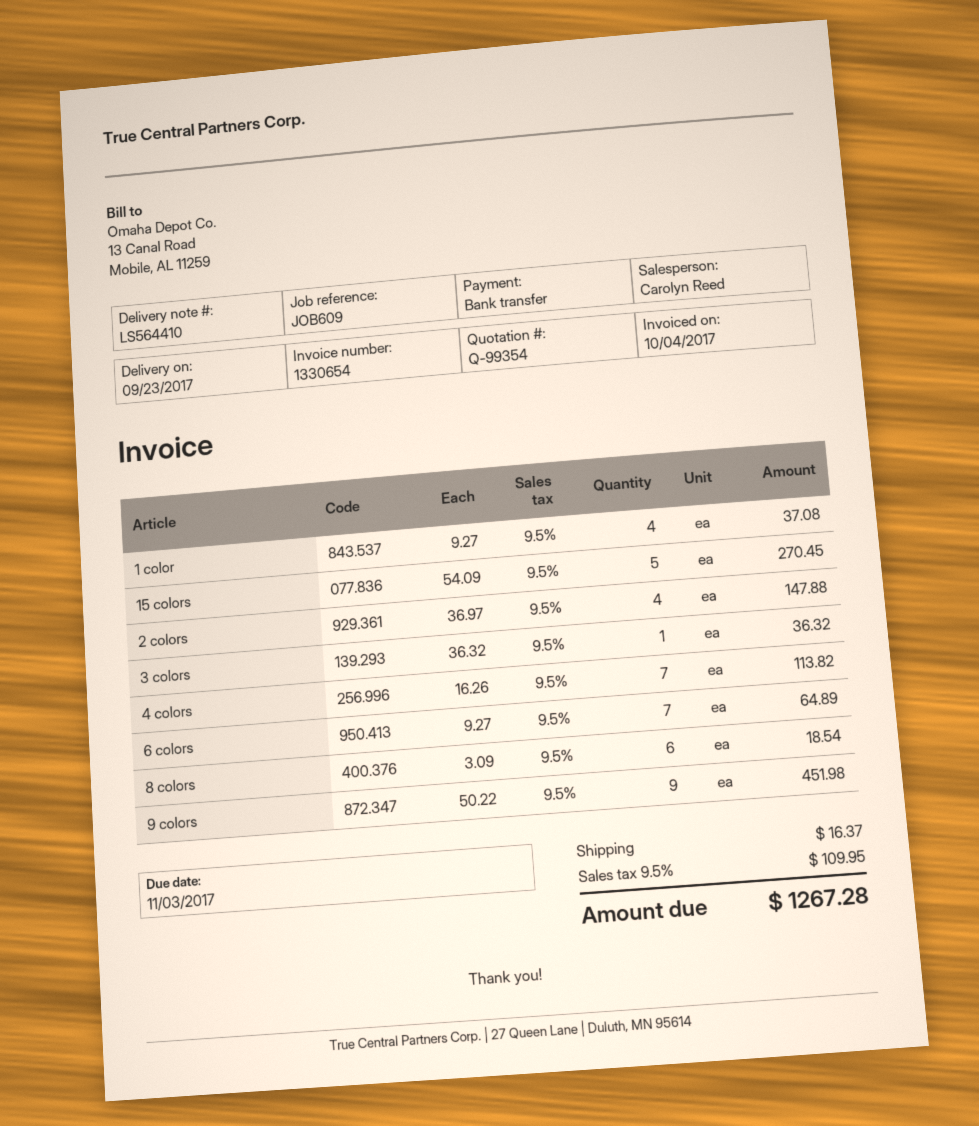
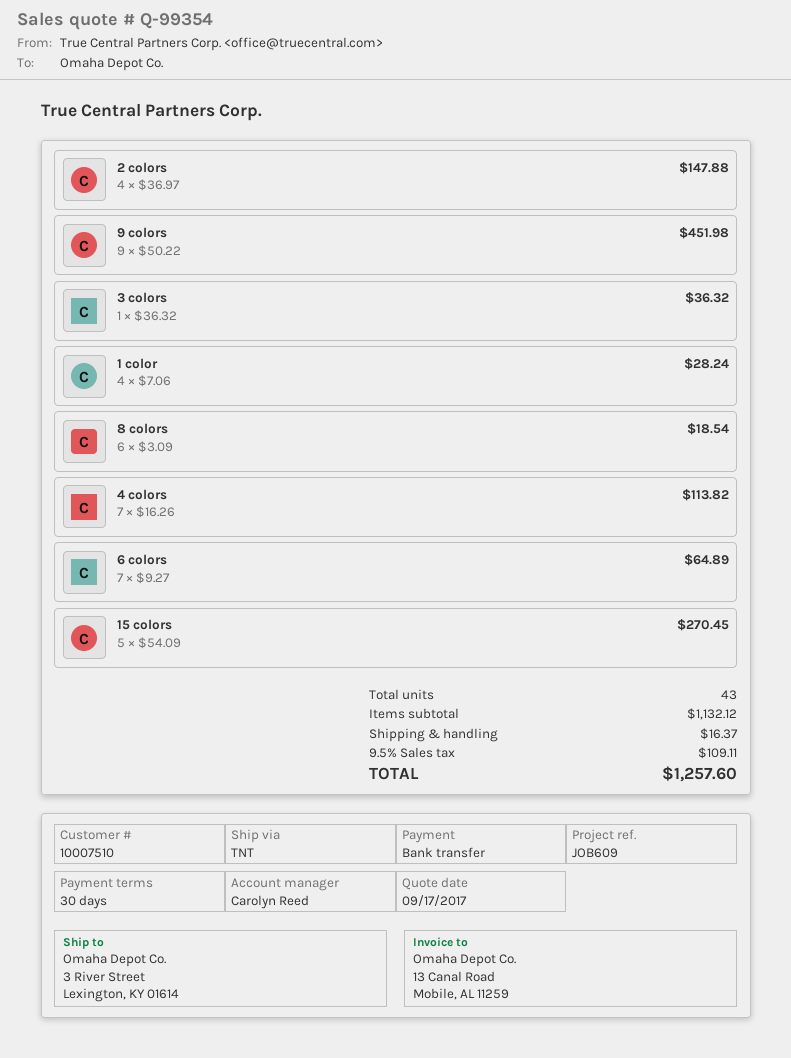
1 color: 4 x 9.27 = 37.08 -> 4 x 7.06 = 28.24
tax: 9.5% = 109.95 -> 9.5% = 109.11
total: 1267.28 -> 1257.60

